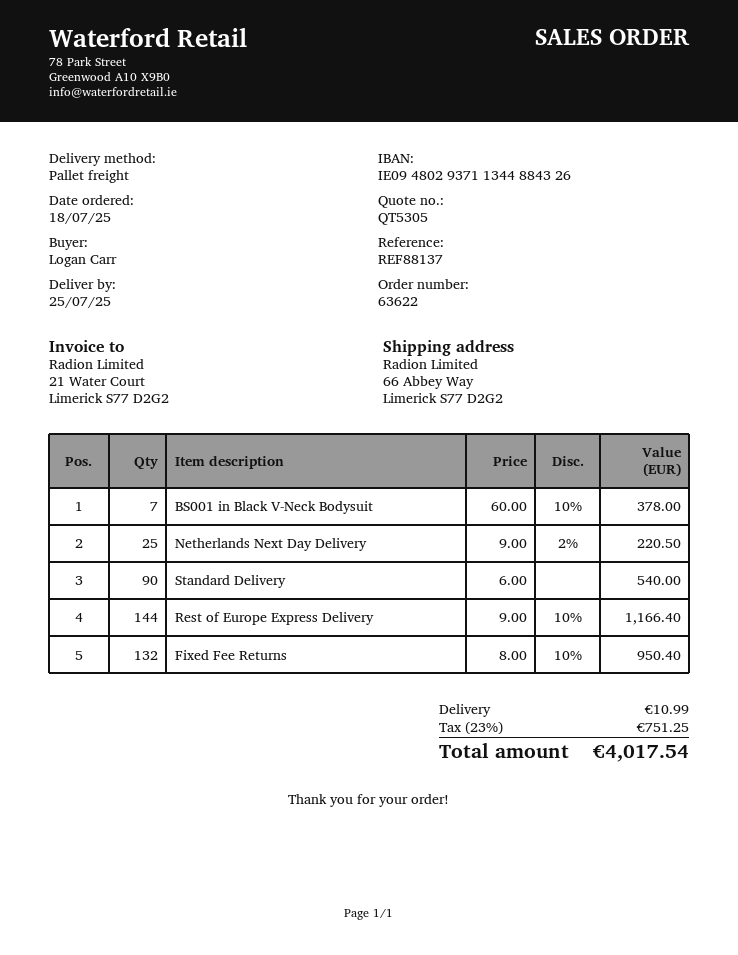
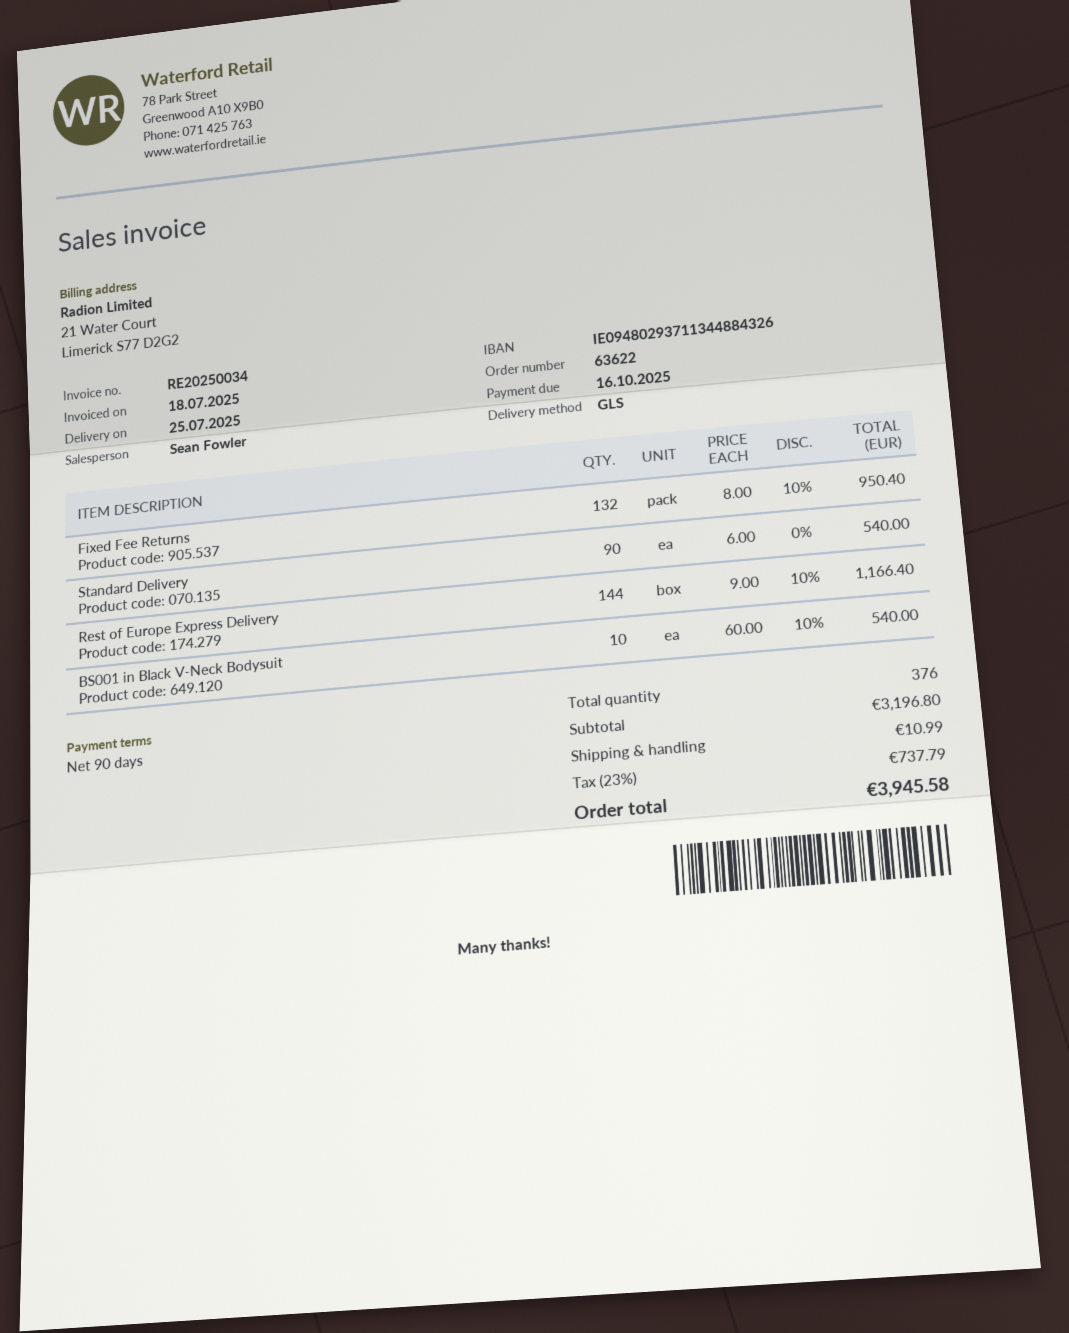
shipping method: pallet freight -> GLS
BS001 in Black V-Neck Bodysuit: 7 x 60.00 - 10% = 378.00 -> 10 x 60.00 - 10% = 540.00
Netherlands Next Day Delivery: 25 x 9.00 - 2% = 220.50 -> none
tax: 23% = 751.25 -> 23% = 737.79
total: 4017.54 -> 3945.58

